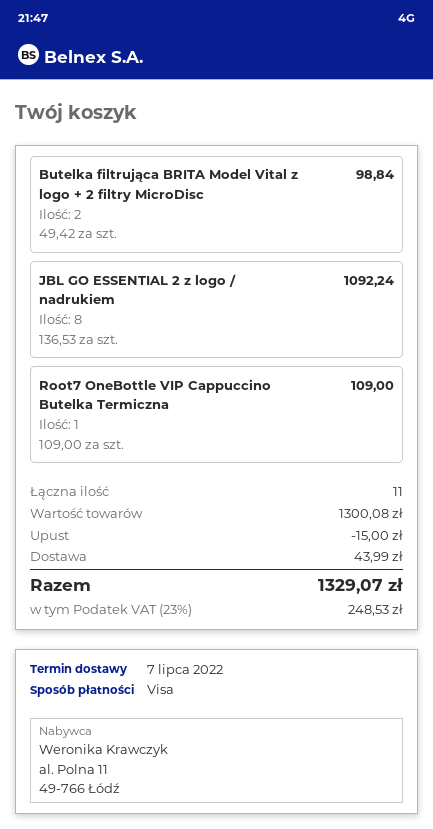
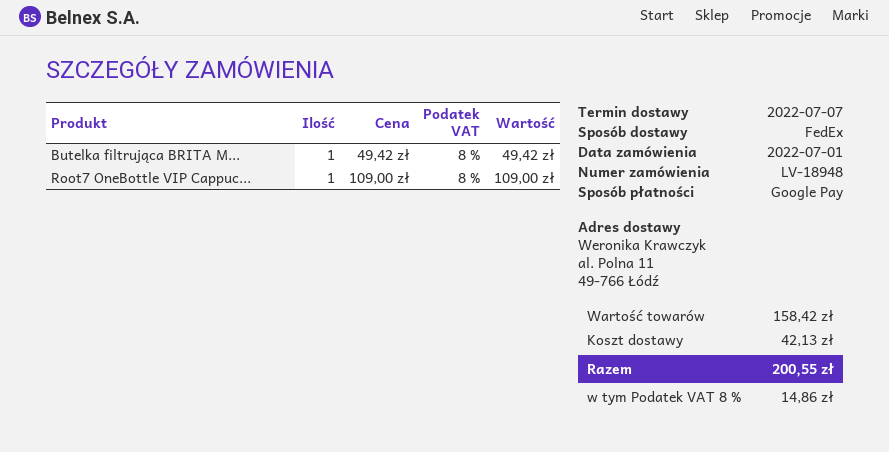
payment method: Visa -> Google Pay
Butelka filtrująca BRITA Model Vital z logo + 2 filtry MicroDisc: 2 x 49.42 = 98.84 -> 1 x 49.42 = 49.42
JBL GO ESSENTIAL 2 z logo / nadrukiem: 8 x 136.53 = 1092.24 -> none
subtotal: 1300.08 -> 158.42
discount: 15.00 -> none
shipping: 43.99 -> 42.13
tax: 23% = 248.53 -> 8% = 14.86
total: 1329.07 -> 200.55

